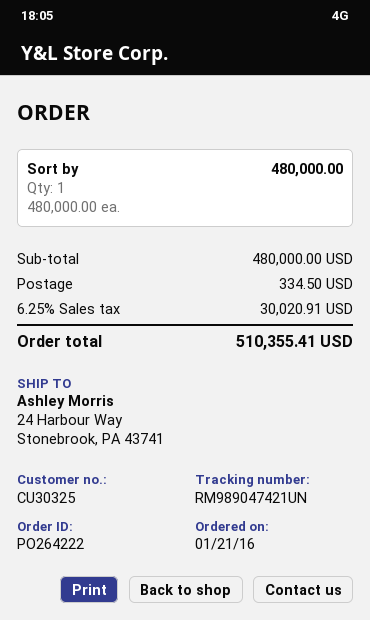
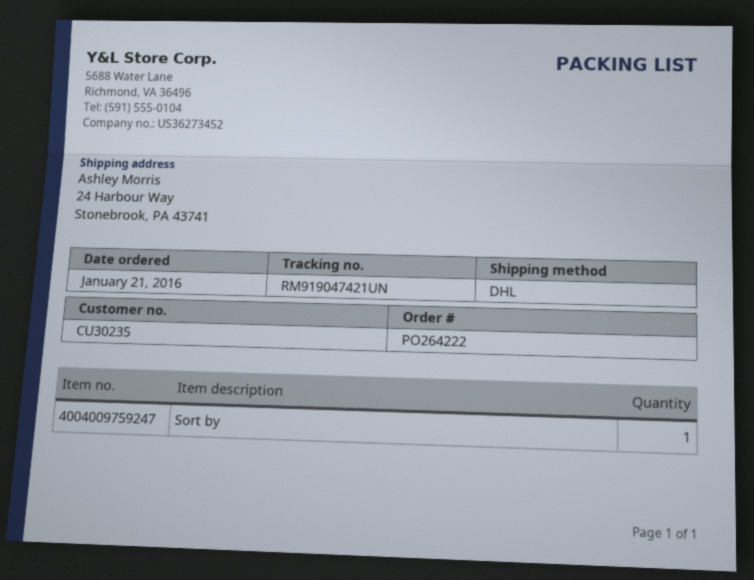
customer number: CU30325 -> CU30235
tracking number: RM989047421UN -> RM919047421UN

